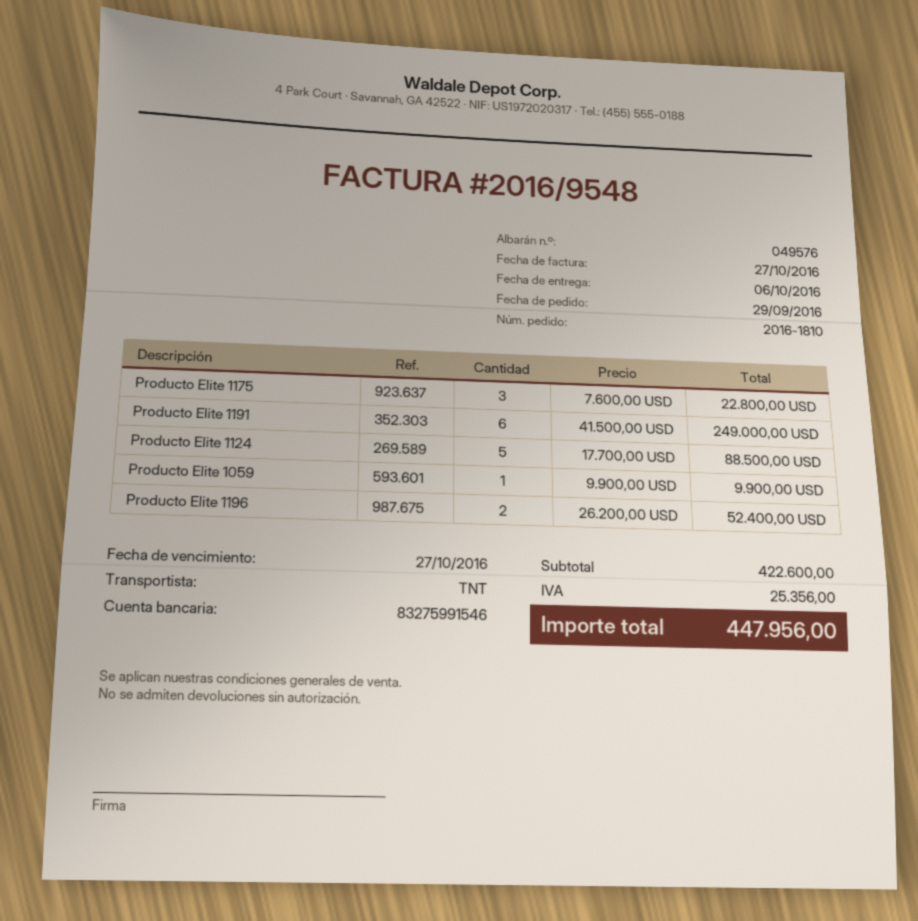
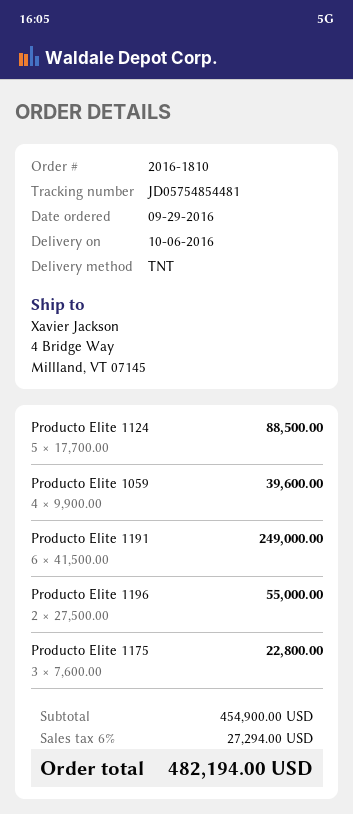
Producto Elite 1059: 1 x 9900.00 = 9900.00 -> 4 x 9900.00 = 39600.00
Producto Elite 1196: 2 x 26200.00 = 52400.00 -> 2 x 27500.00 = 55000.00
subtotal: 422600.00 -> 454900.00
tax: 25356.00 -> 27294.00
total: 447956.00 -> 482194.00

